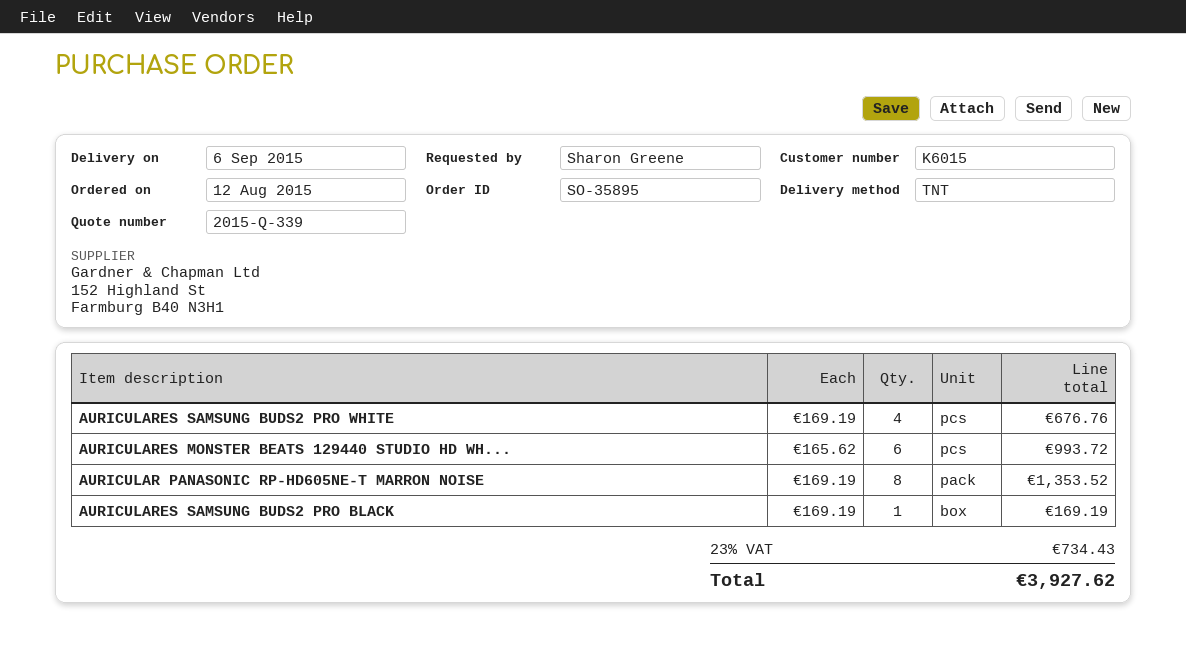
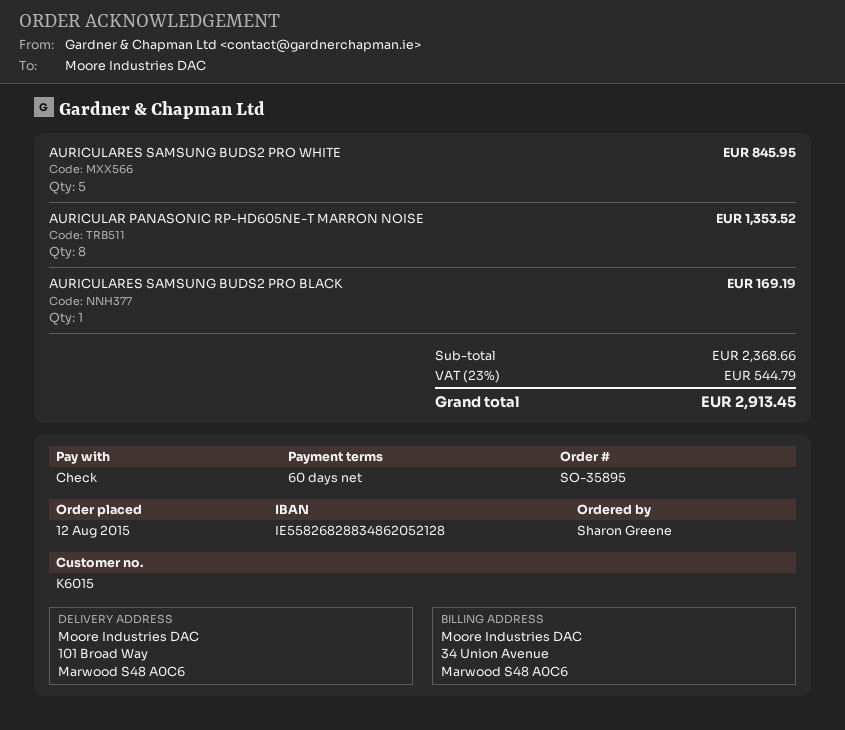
AURICULARES SAMSUNG BUDS2 PRO WHITE: 4 for 676.76 -> 5 for 845.95
AURICULARES MONSTER BEATS 129440 STUDIO HD WH...: 6 for 993.72 -> none
tax: 23% = 734.43 -> 23% = 544.79
total: 3927.62 -> 2913.45

